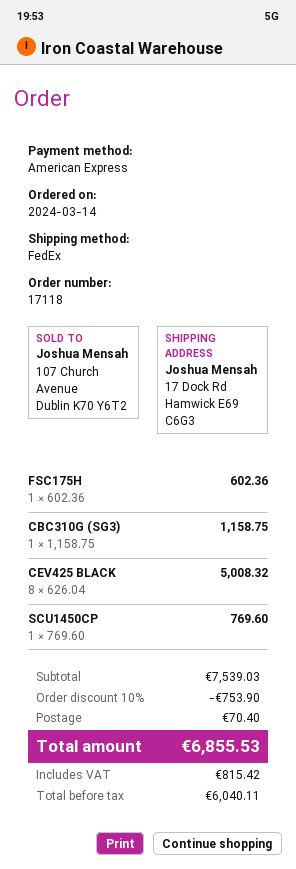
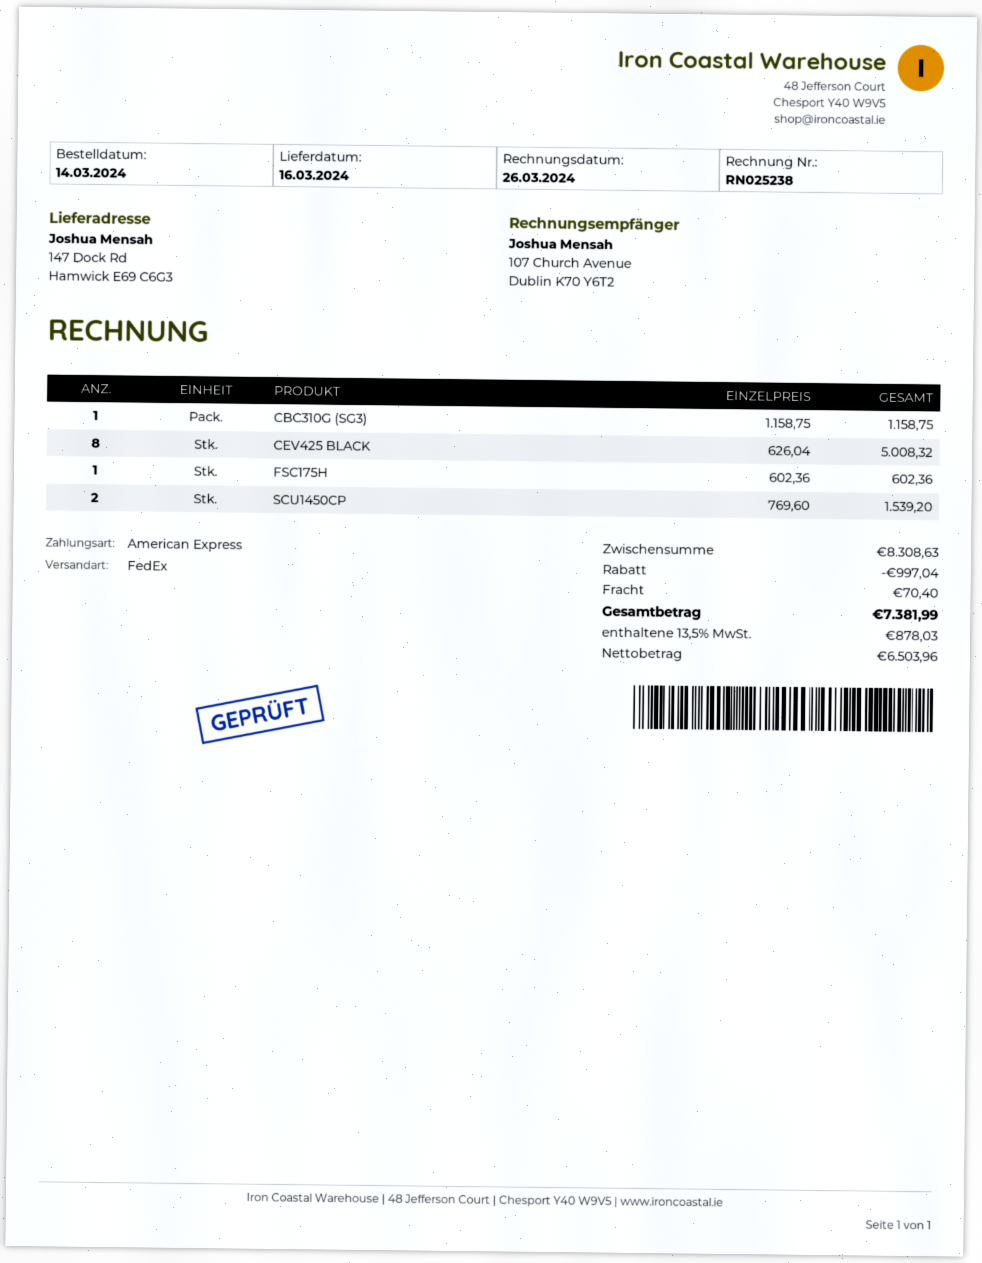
ship to: 17 Dock Rd, Hamwick E69 C6G3 -> 147 Dock Rd, Hamwick E69 C6G3
SCU1450CP: 1 x 769.60 = 769.60 -> 2 x 769.60 = 1539.20
subtotal: 7539.03 -> 8308.63
discount: 753.90 -> 997.04
net: 6040.11 -> 6503.96
tax: 815.42 -> 878.03
total: 6855.53 -> 7381.99

